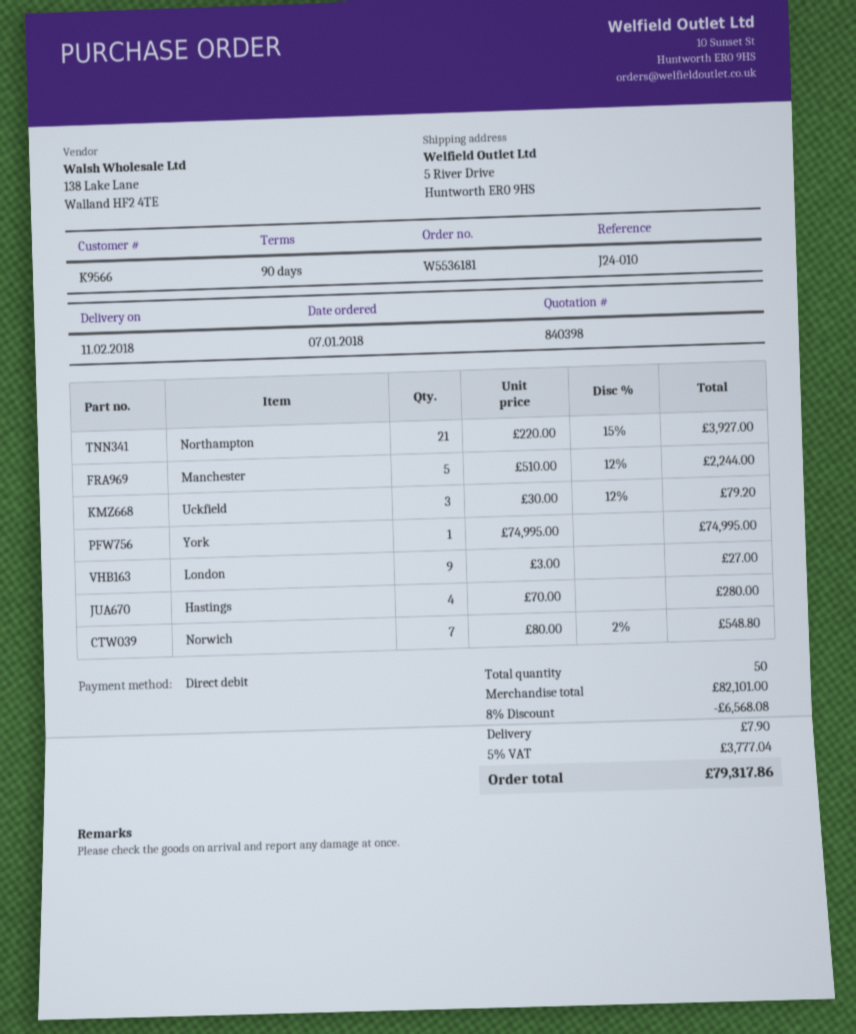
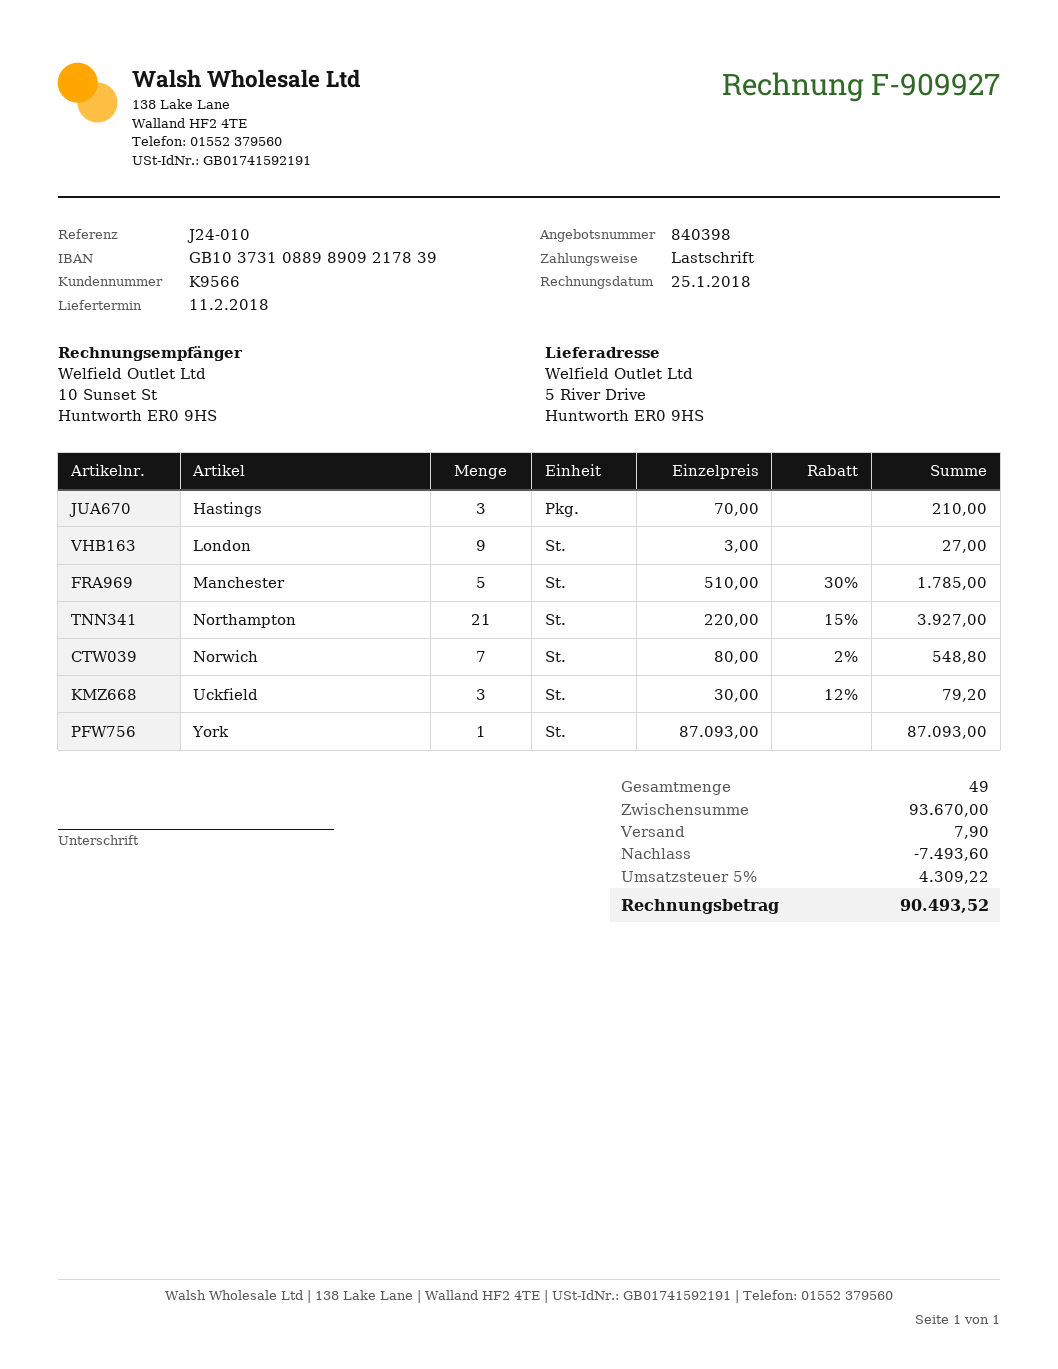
Manchester: 5 x 510.00 - 12% = 2244.00 -> 5 x 510.00 - 30% = 1785.00
York: 1 x 74995.00 = 74995.00 -> 1 x 87093.00 = 87093.00
Hastings: 4 x 70.00 = 280.00 -> 3 x 70.00 = 210.00
total quantity: 50 -> 49
subtotal: 82101.00 -> 93670.00
discount: 6568.08 -> 7493.60
tax: 5% = 3777.04 -> 5% = 4309.22
total: 79317.86 -> 90493.52

